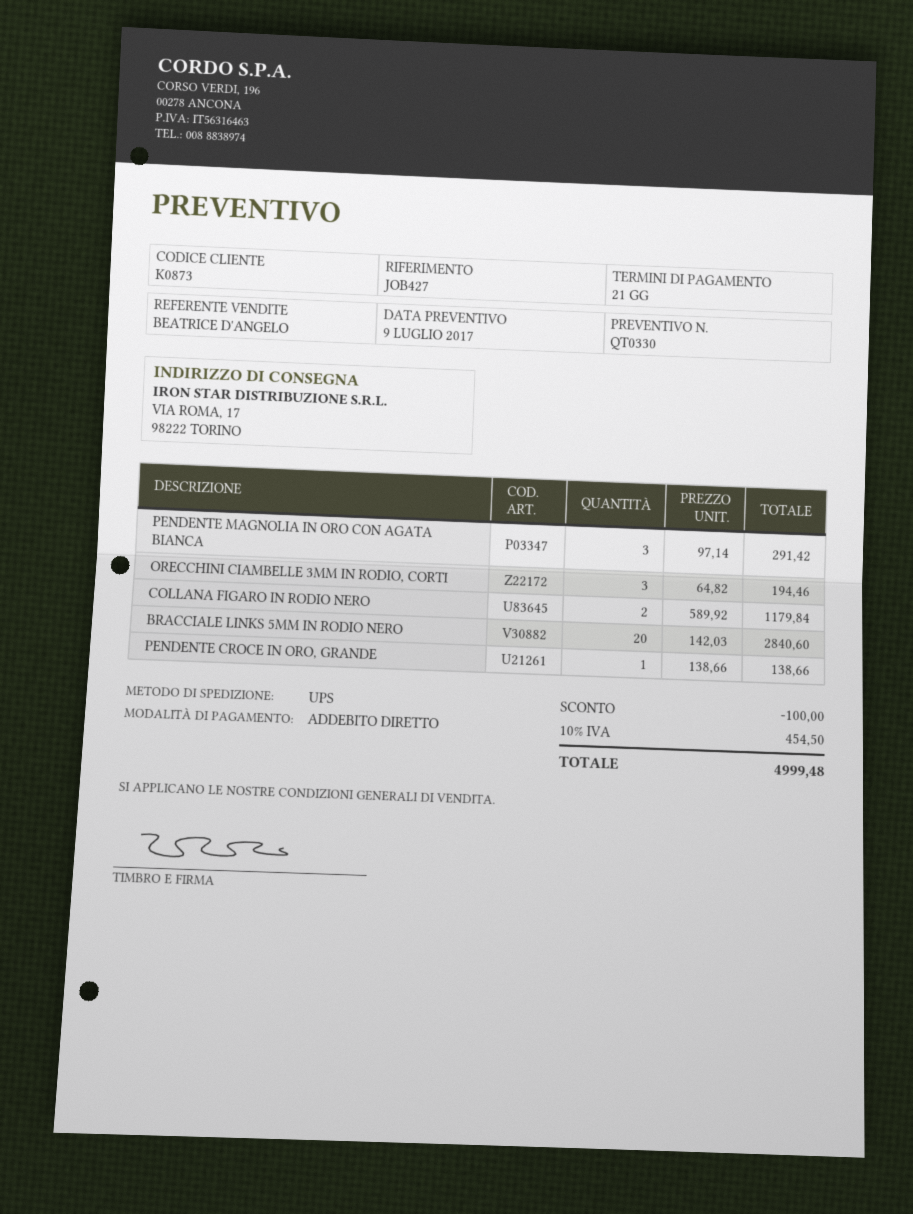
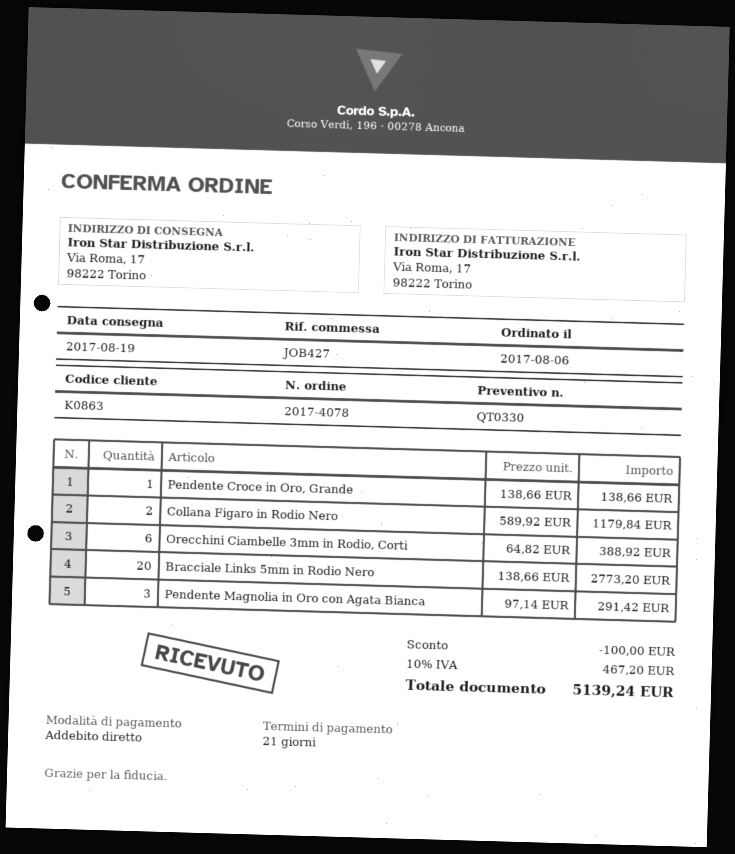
customer number: K0873 -> K0863
ORECCHINI CIAMBELLE 3MM IN RODIO, CORTI: 3 x 64.82 = 194.46 -> 6 x 64.82 = 388.92
BRACCIALE LINKS 5MM IN RODIO NERO: 20 x 142.03 = 2840.60 -> 20 x 138.66 = 2773.20
tax: 10% = 454.50 -> 10% = 467.20
total: 4999.48 -> 5139.24

